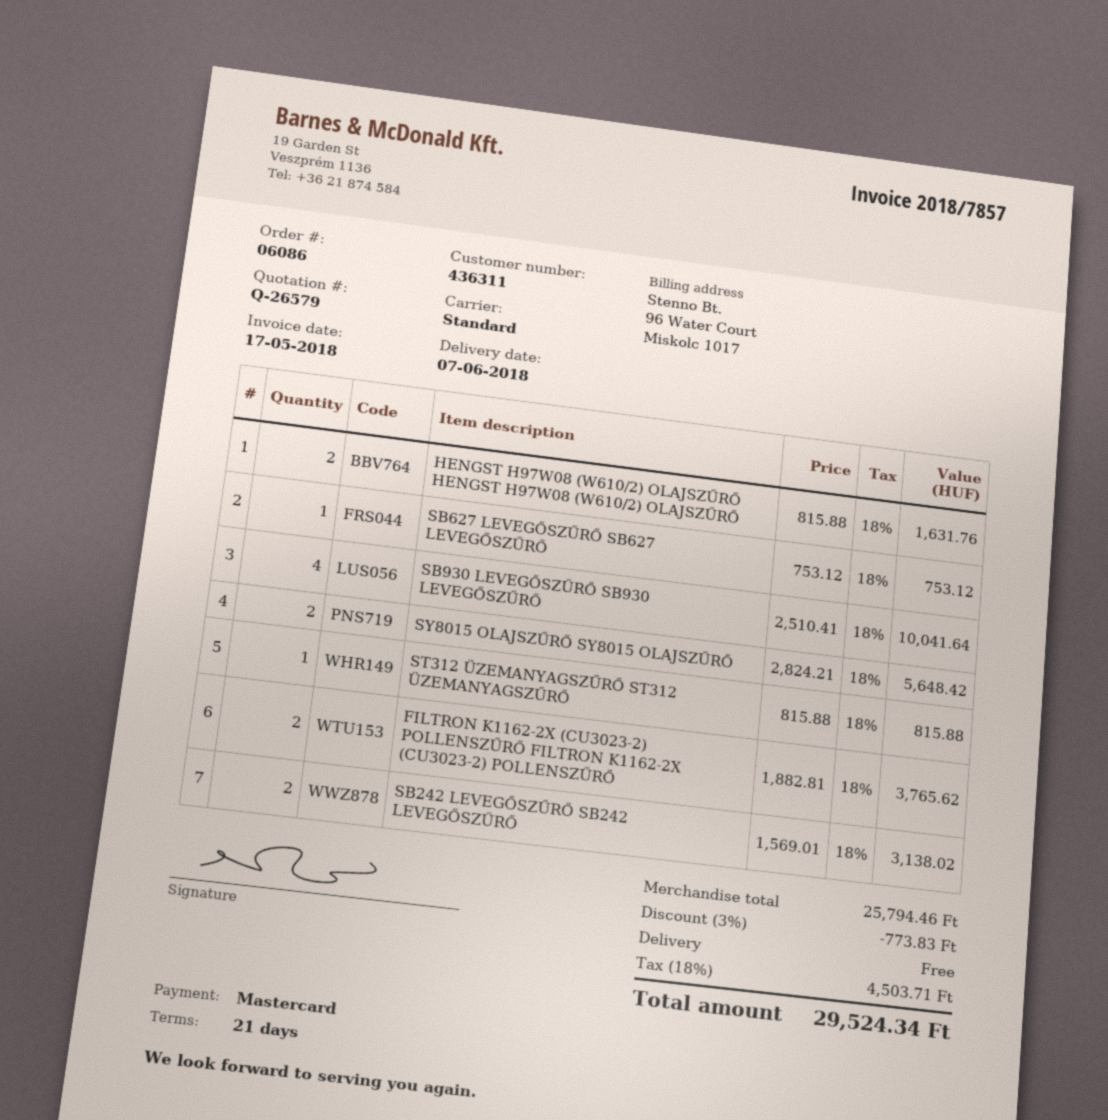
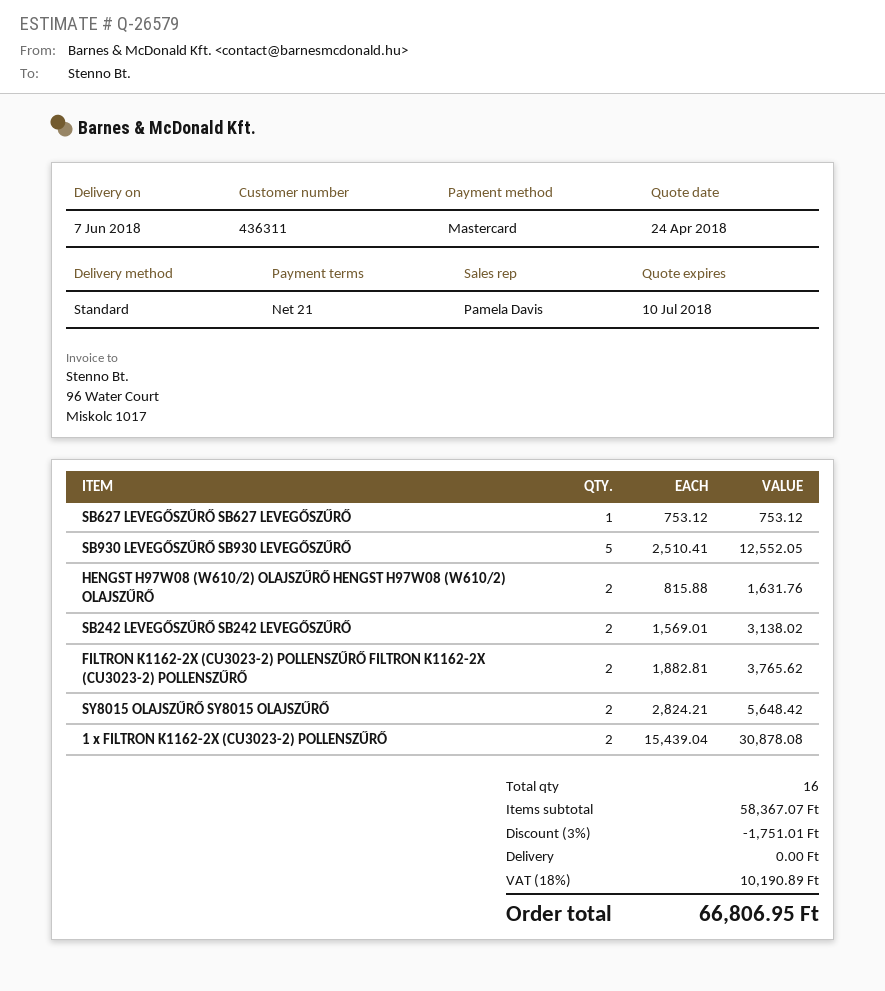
SB930 LEVEGŐSZŰRŐ SB930 LEVEGŐSZŰRŐ: 4 x 2510.41 = 10041.64 -> 5 x 2510.41 = 12552.05
ST312 ÜZEMANYAGSZŰRŐ ST312 ÜZEMANYAGSZŰRŐ: 1 x 815.88 = 815.88 -> none
1 x FILTRON K1162-2X (CU3023-2) POLLENSZŰRŐ: none -> 2 x 15439.04 = 30878.08
subtotal: 25794.46 -> 58367.07
discount: 3% = 773.83 -> 3% = 1751.01
tax: 18% = 4503.71 -> 18% = 10190.89
total: 29524.34 -> 66806.95

